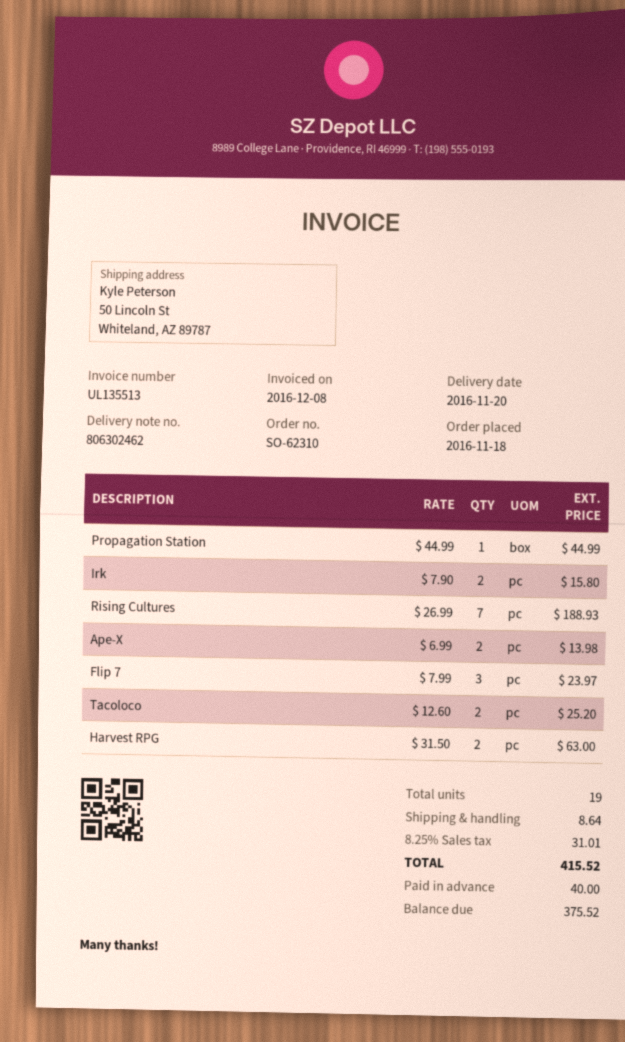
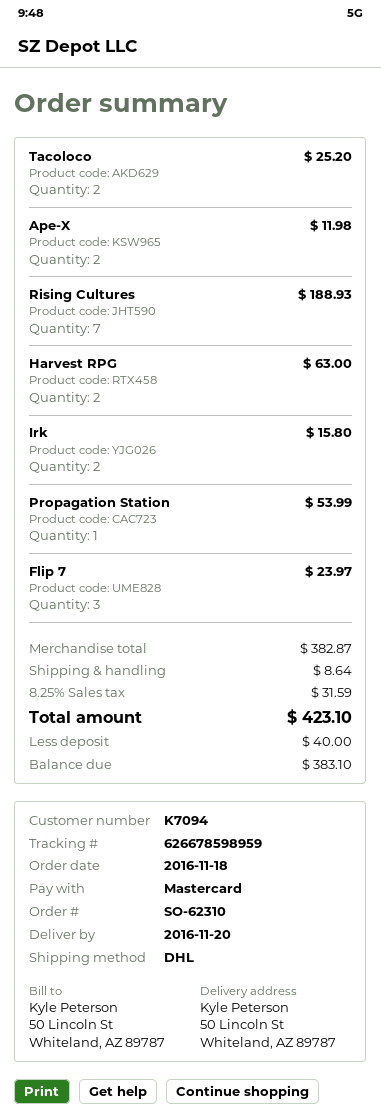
Propagation Station: 1 for 44.99 -> 1 for 53.99
Ape-X: 2 for 13.98 -> 2 for 11.98
tax: 8.25% = 31.01 -> 8.25% = 31.59
total: 415.52 -> 423.10
balance: 375.52 -> 383.10

